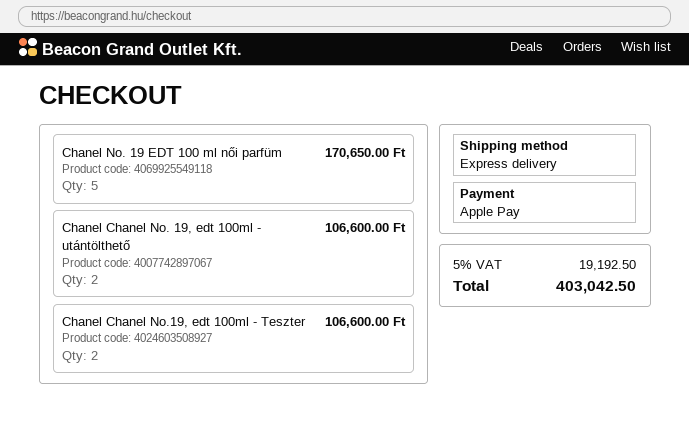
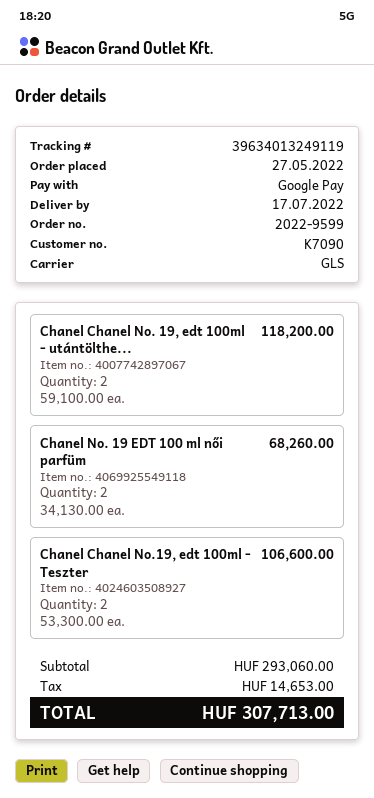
payment method: Apple Pay -> Google Pay
shipping method: express -> GLS
Chanel No. 19 EDT 100 ml női parfüm: 5 for 170650.00 -> 2 for 68260.00
Chanel Chanel No. 19, edt 100ml - utántölthető: 2 for 106600.00 -> 2 for 118200.00
tax: 19192.50 -> 14653.00
total: 403042.50 -> 307713.00

